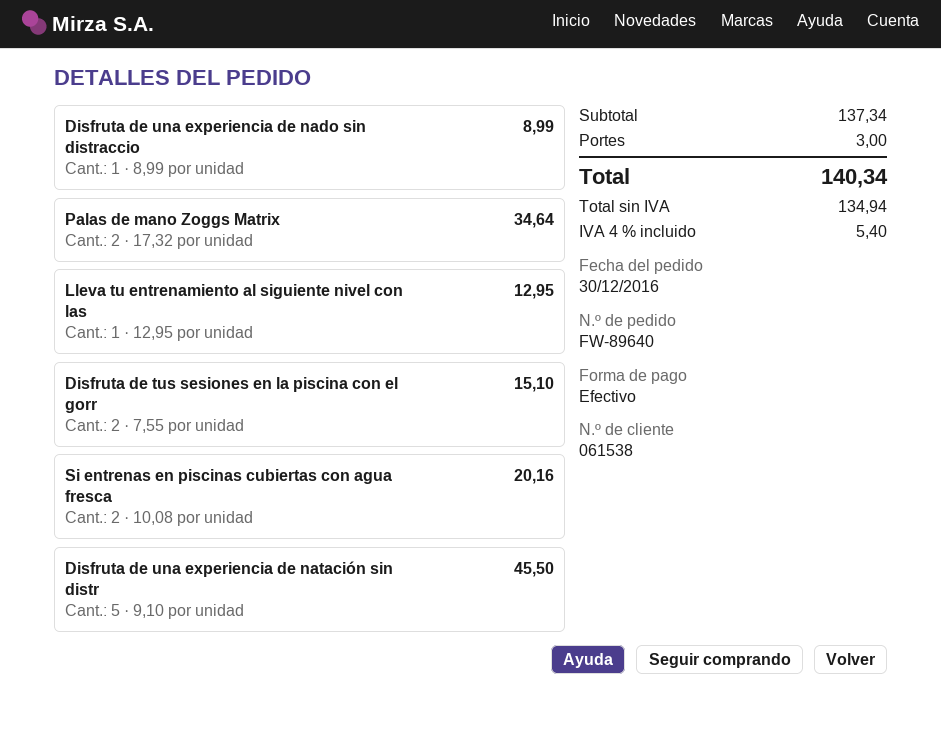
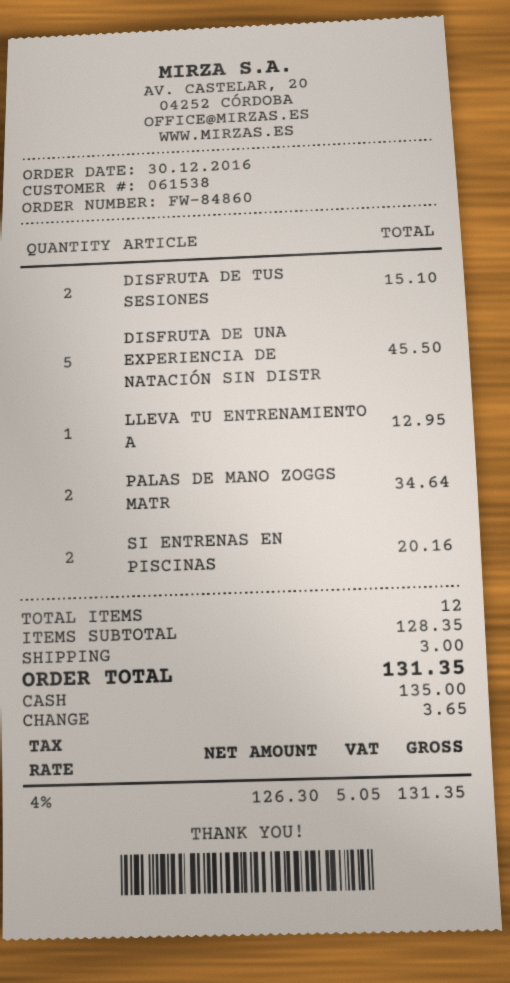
order number: FW-89640 -> FW-84860
Disfruta de una experiencia de nado sin distraccio: 1 for 8.99 -> none
subtotal: 137.34 -> 128.35
net: 134.94 -> 126.30
tax: 4% = 5.40 -> 4% = 5.05
total: 140.34 -> 131.35

